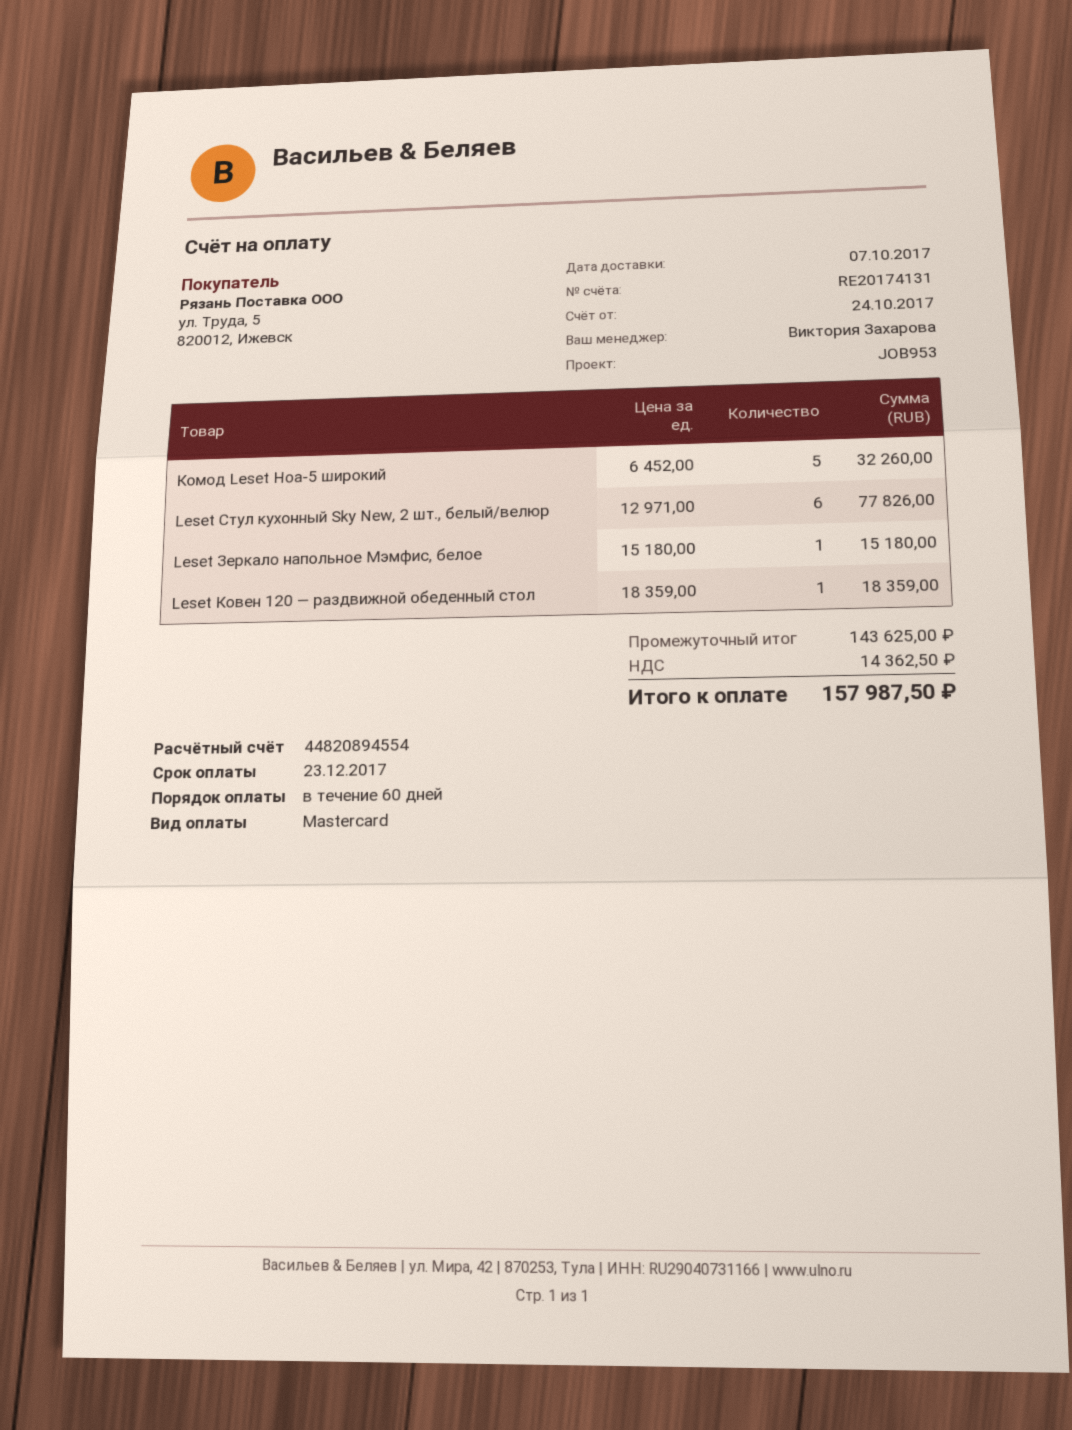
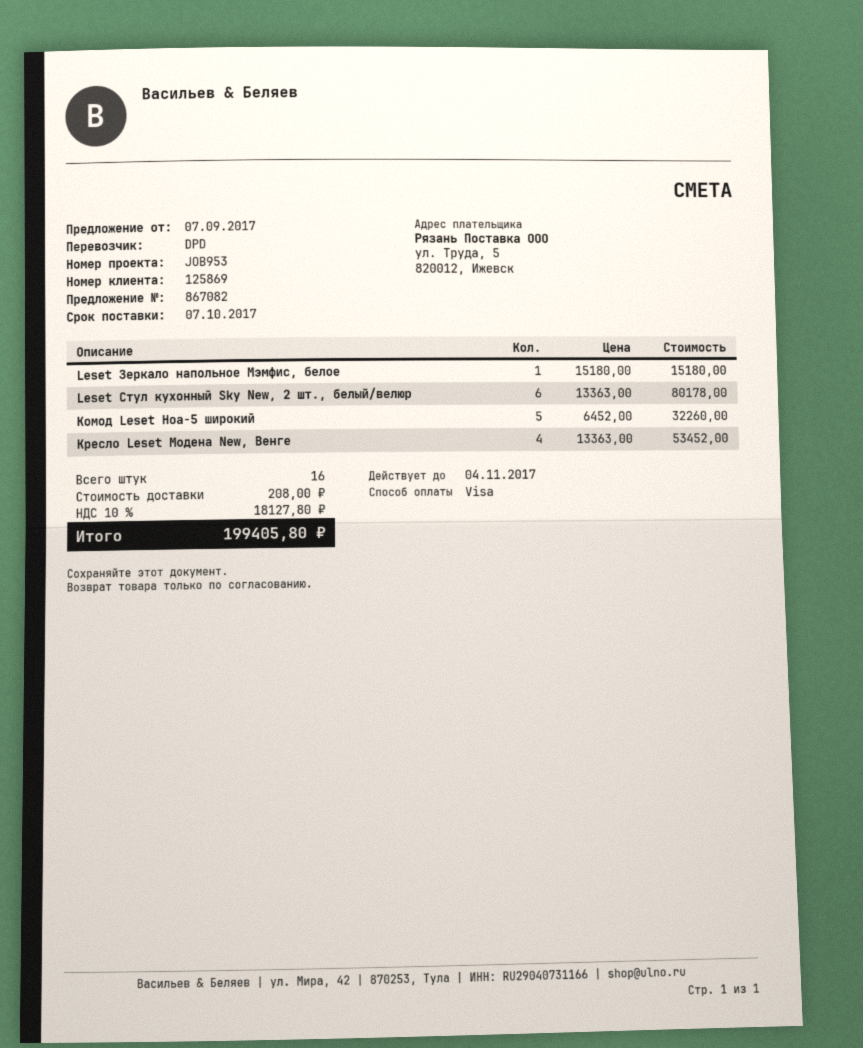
payment method: Mastercard -> Visa
Leset Стул кухонный Sky New, 2 шт., белый/велюр: 6 x 12971.00 = 77826.00 -> 6 x 13363.00 = 80178.00
Leset Ковен 120 — раздвижной обеденный стол: 1 x 18359.00 = 18359.00 -> none
Кресло Leset Модена New, Венге: none -> 4 x 13363.00 = 53452.00
shipping: none -> 208.00
tax: 14362.50 -> 18127.80
total: 157987.50 -> 199405.80

